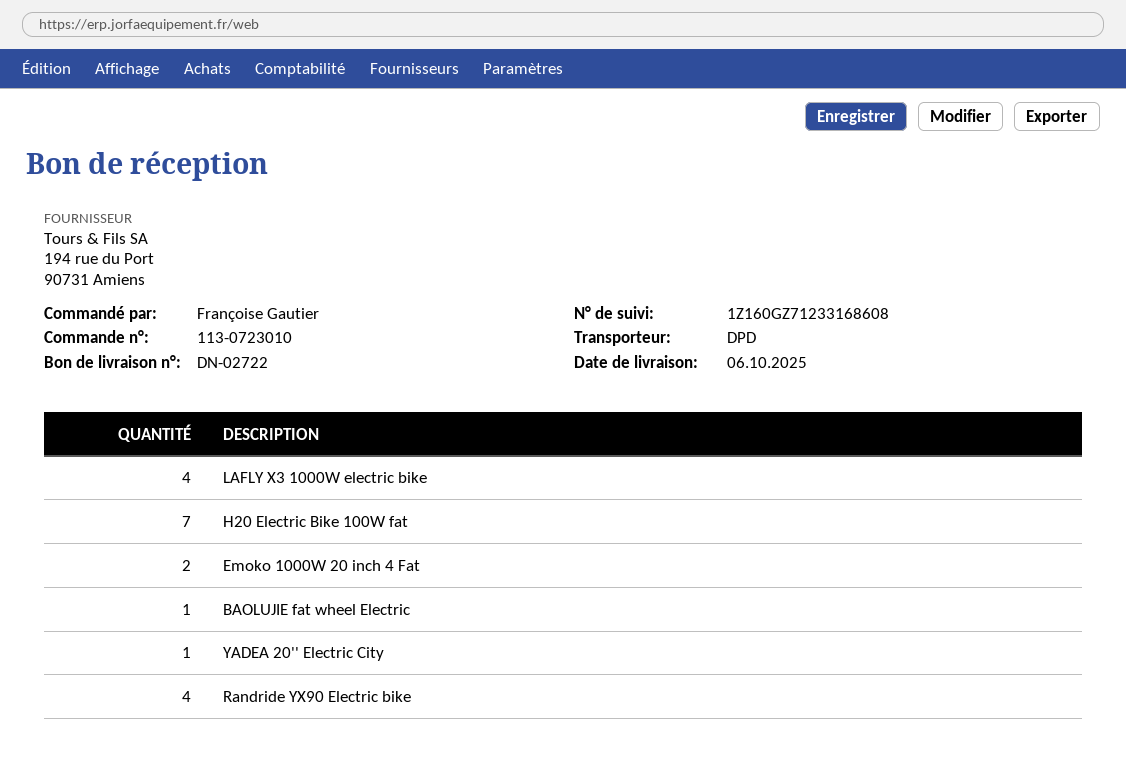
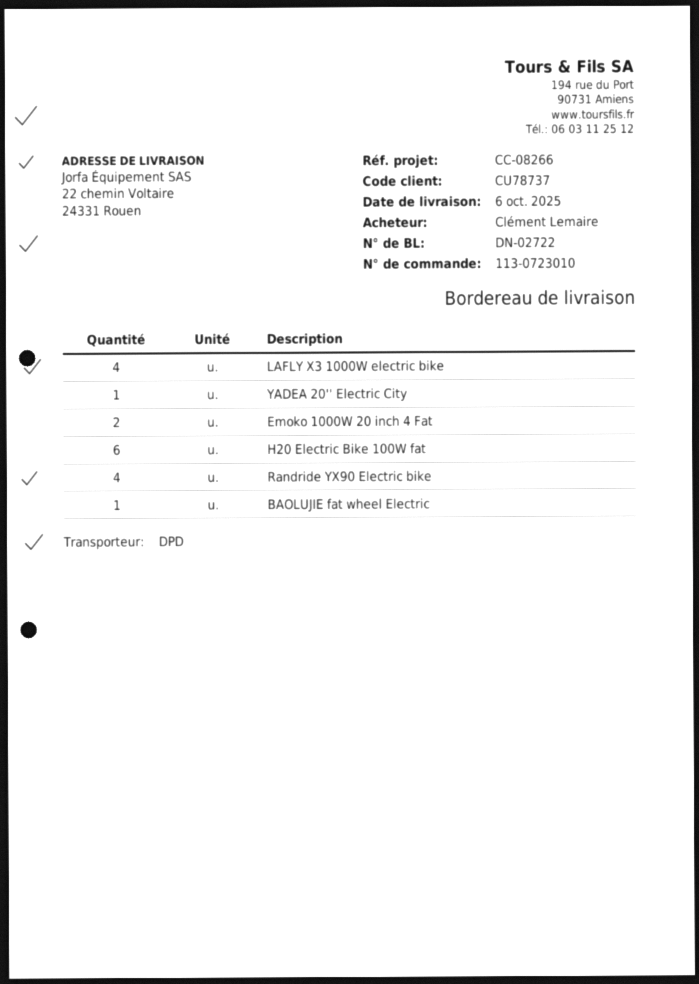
ordered by: Françoise Gautier -> Clément Lemaire
H20 Electric Bike 100W fat: 7 -> 6

